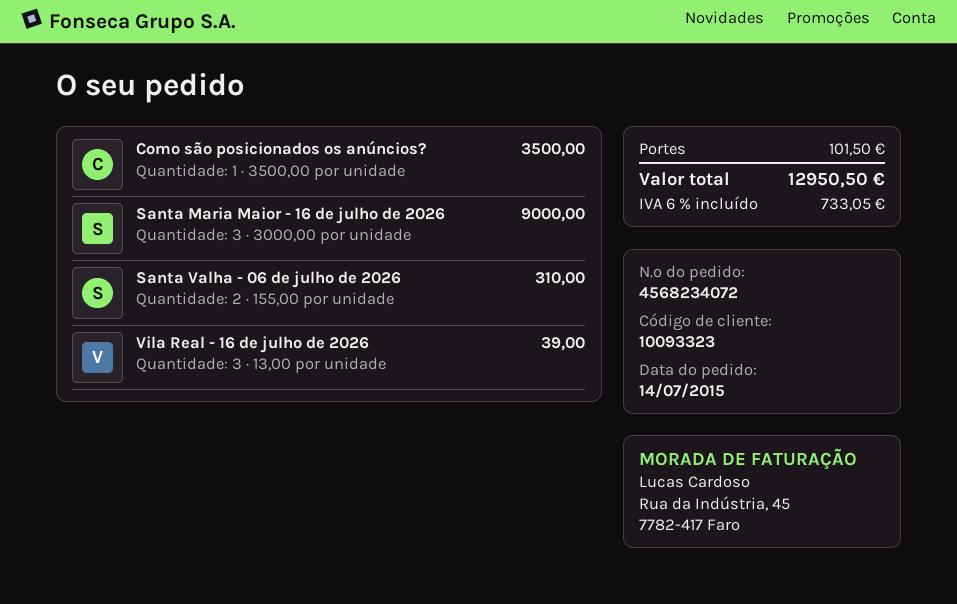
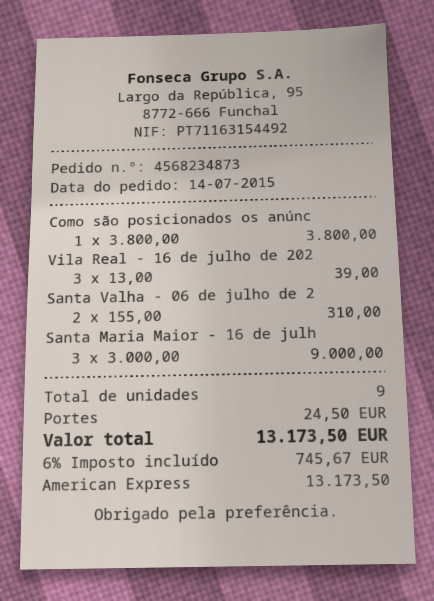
order number: 4568234072 -> 4568234873
Como são posicionados os anúncios?: 1 x 3500.00 = 3500.00 -> 1 x 3800.00 = 3800.00
shipping: 101.50 -> 24.50
tax: 6% = 733.05 -> 6% = 745.67
total: 12950.50 -> 13173.50

